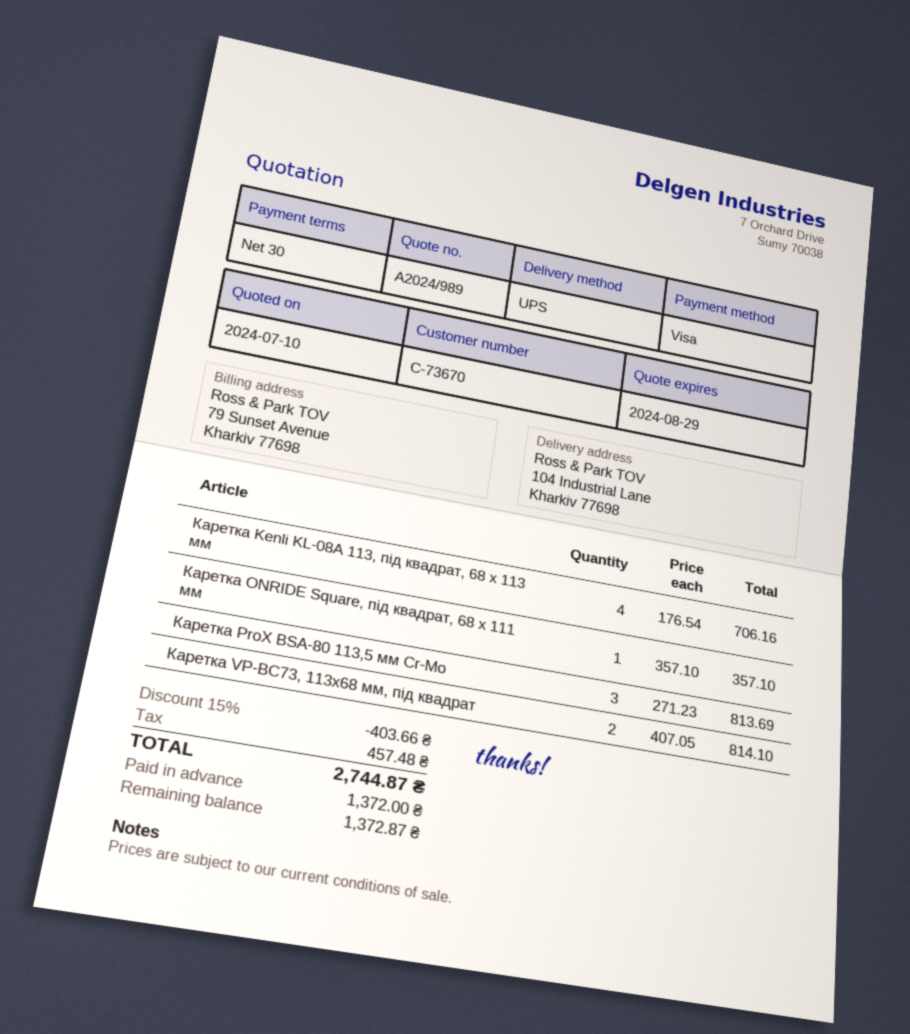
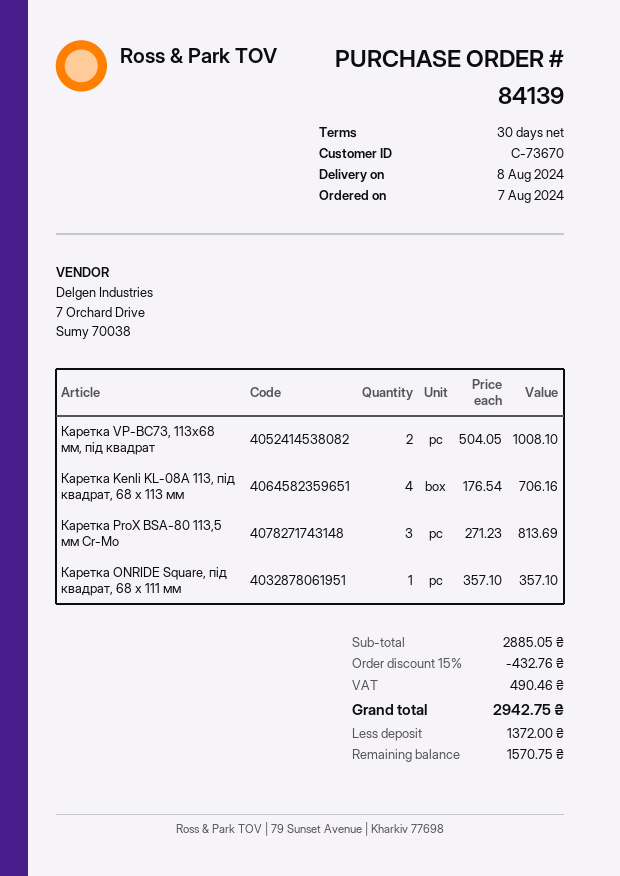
Каретка VP-BC73, 113х68 мм, під квадрат: 2 x 407.05 = 814.10 -> 2 x 504.05 = 1008.10
discount: 15% = 403.66 -> 15% = 432.76
tax: 457.48 -> 490.46
total: 2744.87 -> 2942.75
balance: 1372.87 -> 1570.75

